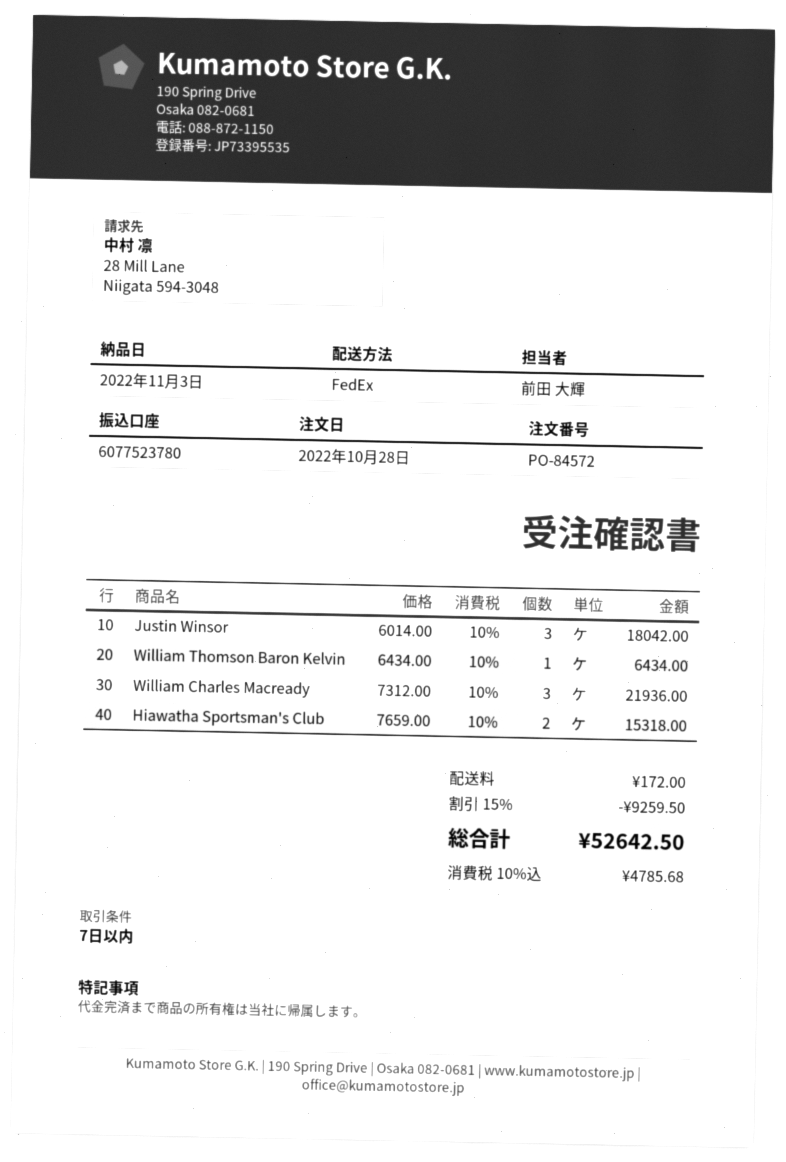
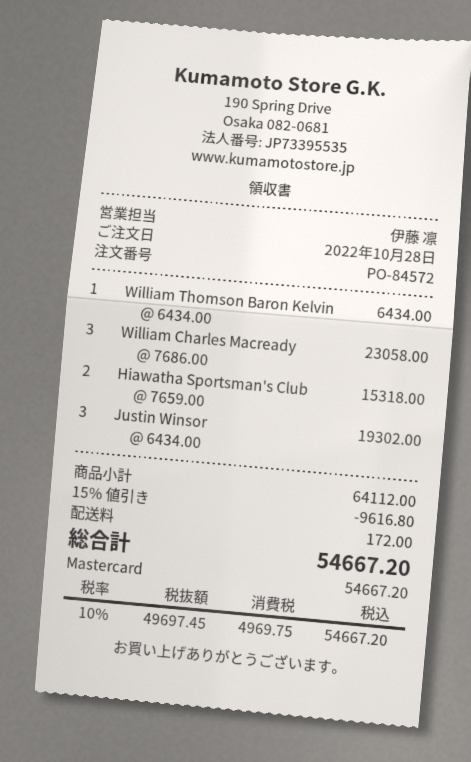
sales rep: 前田 大輝 -> 伊藤 凛
Justin Winsor: 3 x 6014.00 = 18042.00 -> 3 x 6434.00 = 19302.00
William Charles Macready: 3 x 7312.00 = 21936.00 -> 3 x 7686.00 = 23058.00
discount: 15% = 9259.50 -> 15% = 9616.80
tax: 10% = 4785.68 -> 10% = 4969.75
total: 52642.50 -> 54667.20

